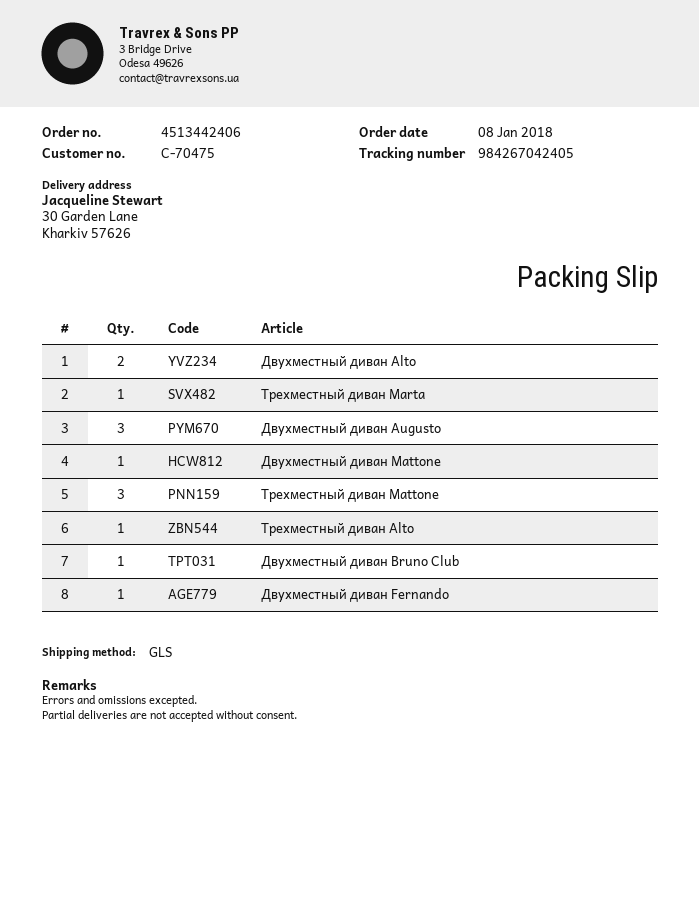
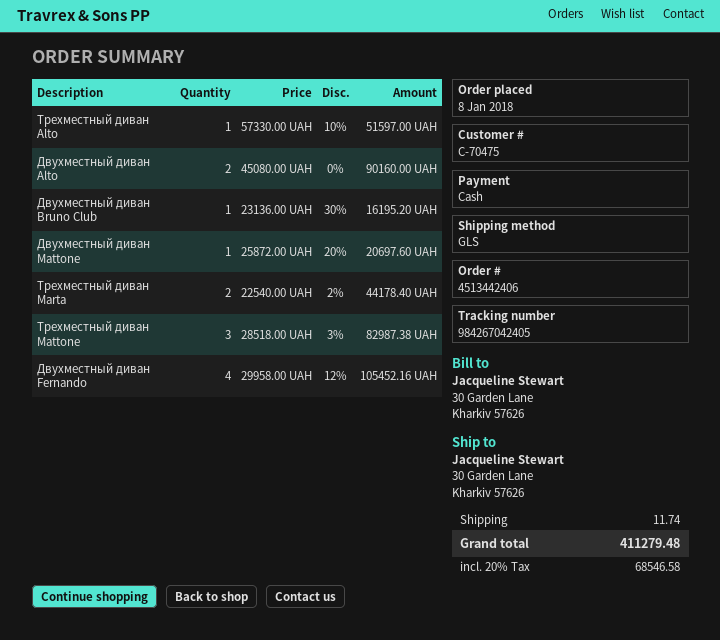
Трехместный диван Marta: 1 -> 2
Двухместный диван Augusto: 3 -> none
Двухместный диван Fernando: 1 -> 4

